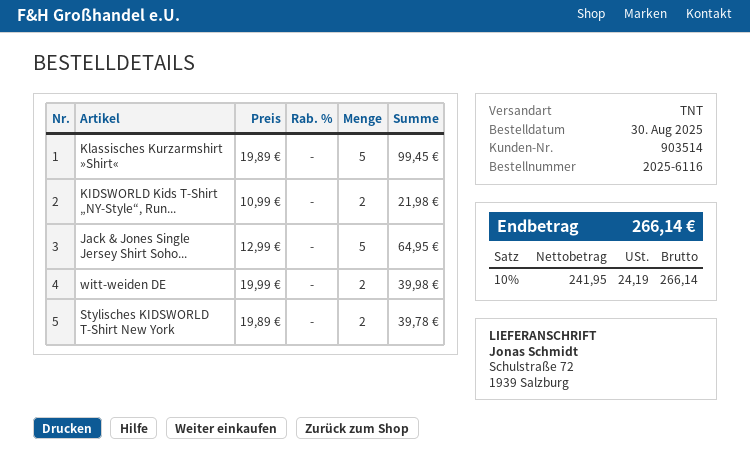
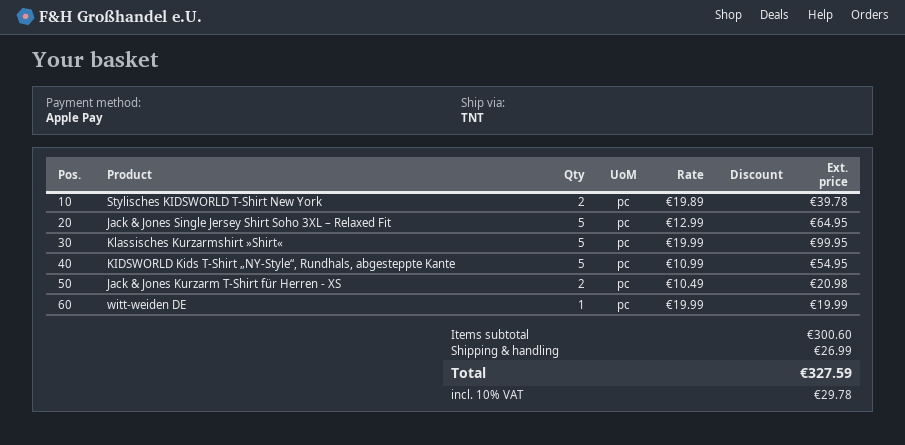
Klassisches Kurzarmshirt »Shirt«: 5 x 19.89 = 99.45 -> 5 x 19.99 = 99.95
KIDSWORLD Kids T-Shirt „NY‑Style“, Run...: 2 x 10.99 = 21.98 -> 5 x 10.99 = 54.95
witt-weiden DE: 2 x 19.99 = 39.98 -> 1 x 19.99 = 19.99
Jack & Jones Kurzarm T-Shirt für Herren - XS: none -> 2 x 10.49 = 20.98
shipping: none -> 26.99
tax: 10% = 24.19 -> 10% = 29.78
total: 266.14 -> 327.59

